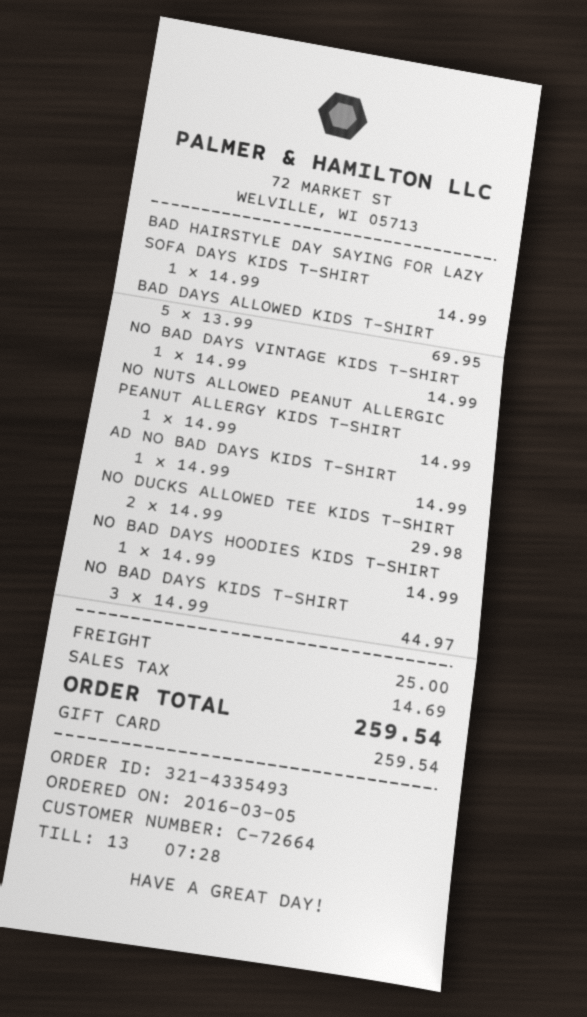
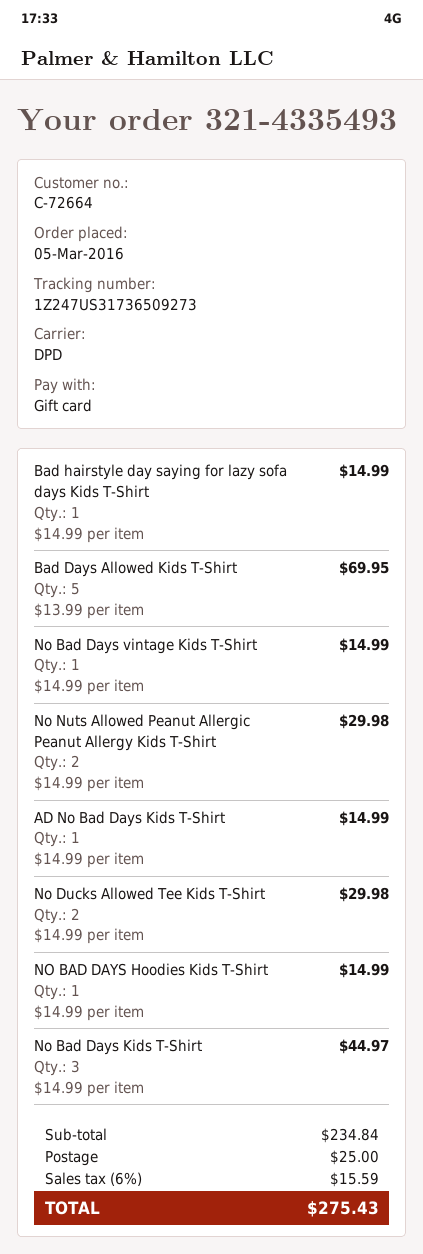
NO NUTS ALLOWED PEANUT ALLERGIC PEANUT ALLERGY KIDS T-SHIRT: 1 x 14.99 = 14.99 -> 2 x 14.99 = 29.98
tax: 14.69 -> 15.59
total: 259.54 -> 275.43

